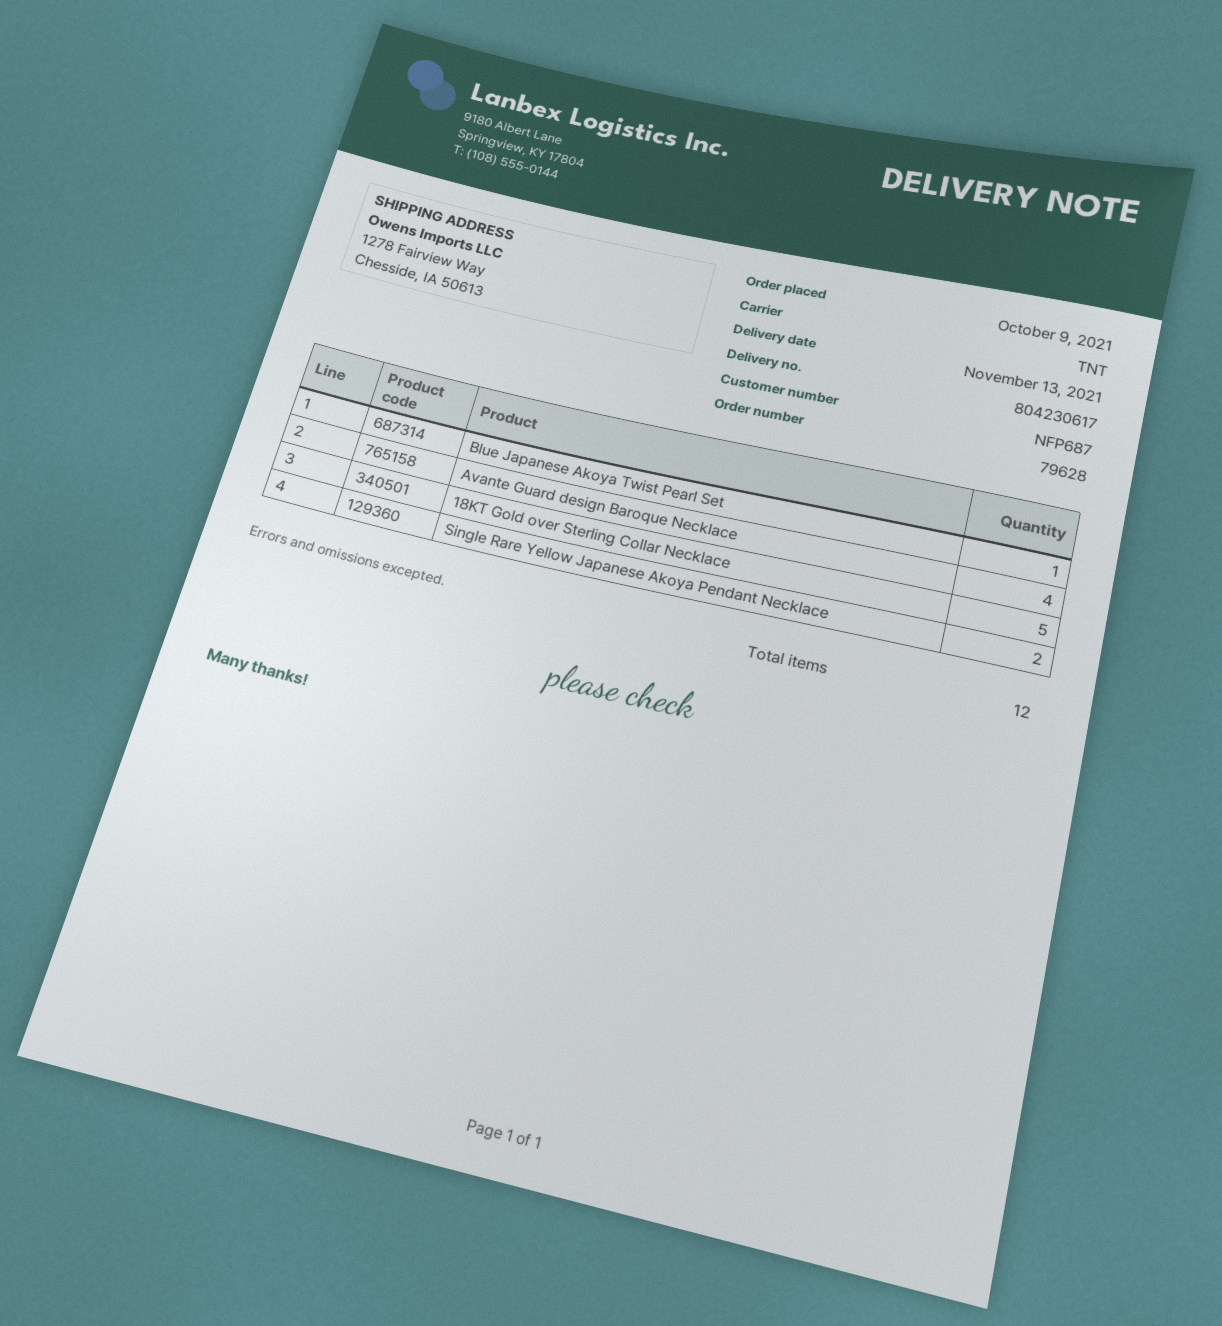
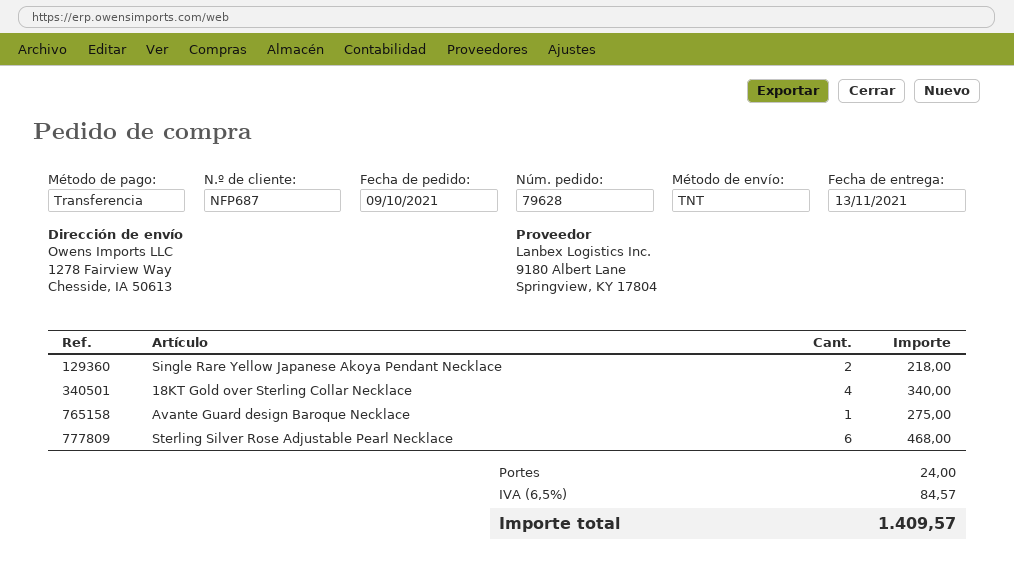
Blue Japanese Akoya Twist Pearl Set: 1 -> none
Avante Guard design Baroque Necklace: 4 -> 1
18KT Gold over Sterling Collar Necklace: 5 -> 4
Sterling Silver Rose Adjustable Pearl Necklace: none -> 6

